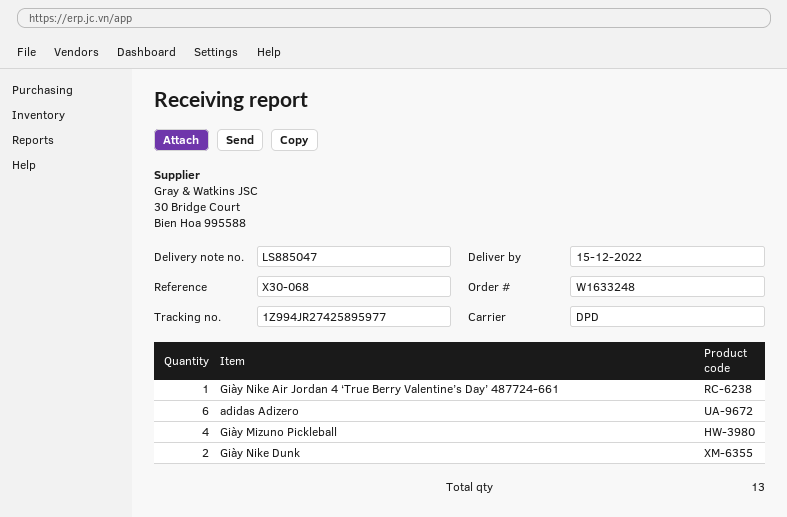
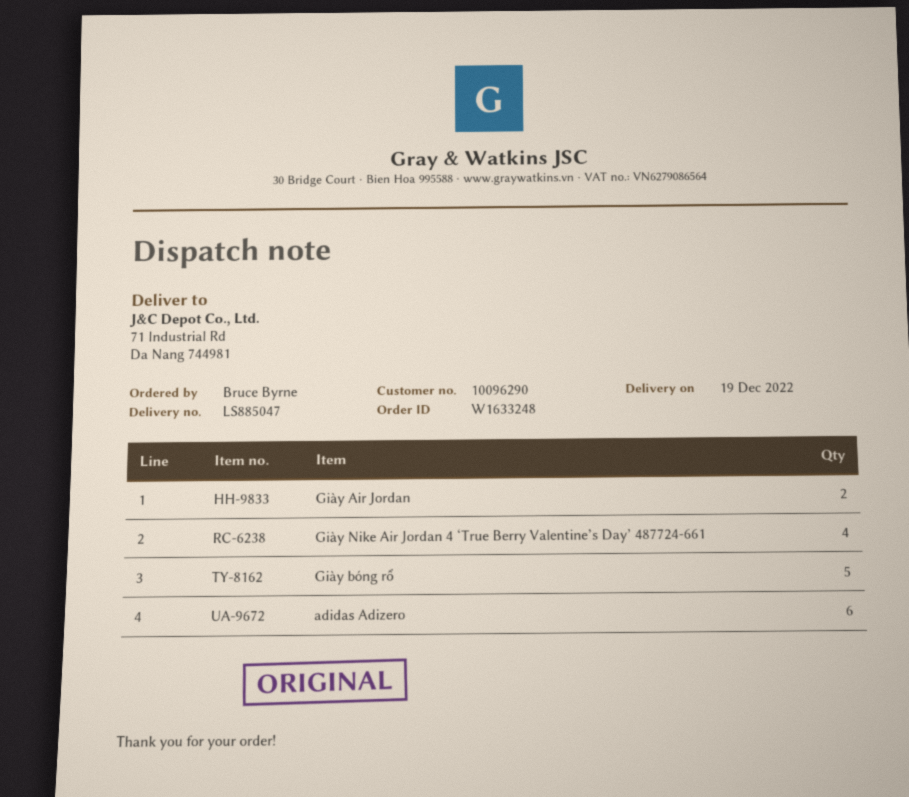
delivery date: 2022-12-15 -> 2022-12-19
Giày Nike Air Jordan 4 ‘True Berry Valentine’s Day’ 487724-661: 1 -> 4
Giày Mizuno Pickleball: 4 -> none
Giày Nike Dunk: 2 -> none
Giày Air Jordan: none -> 2
Giày bóng rổ: none -> 5

